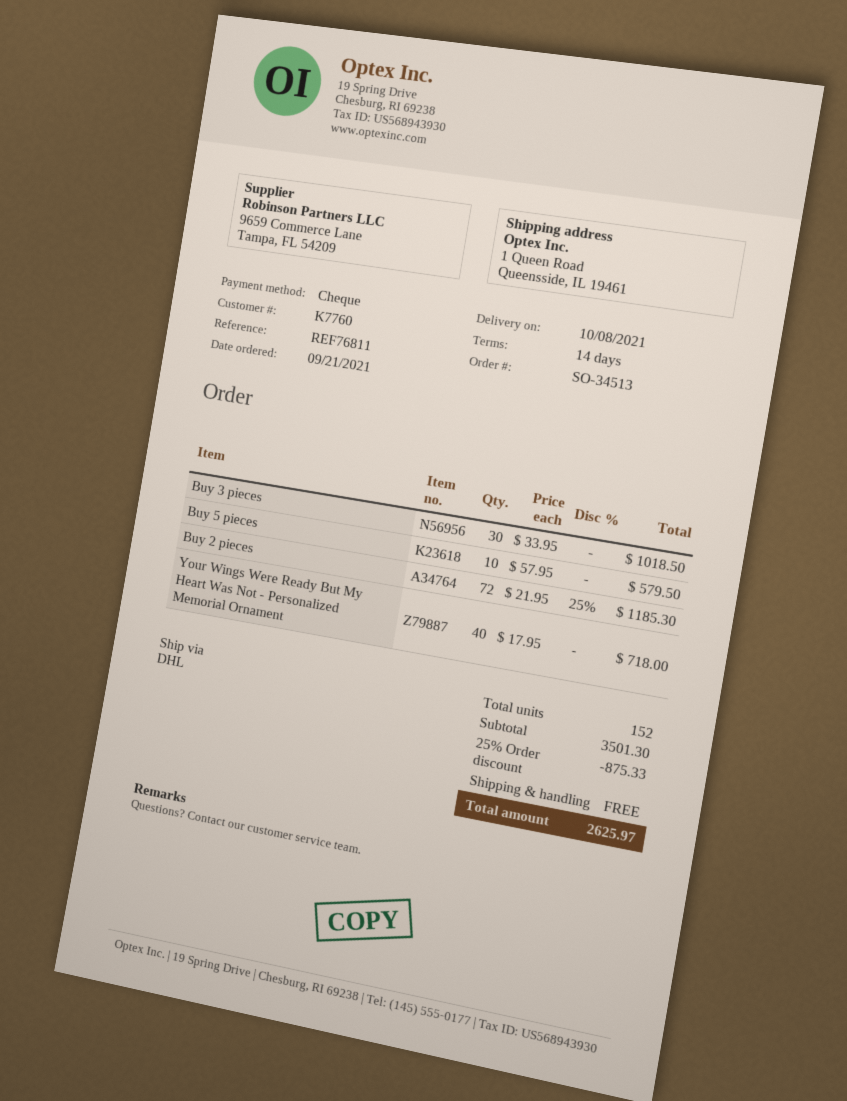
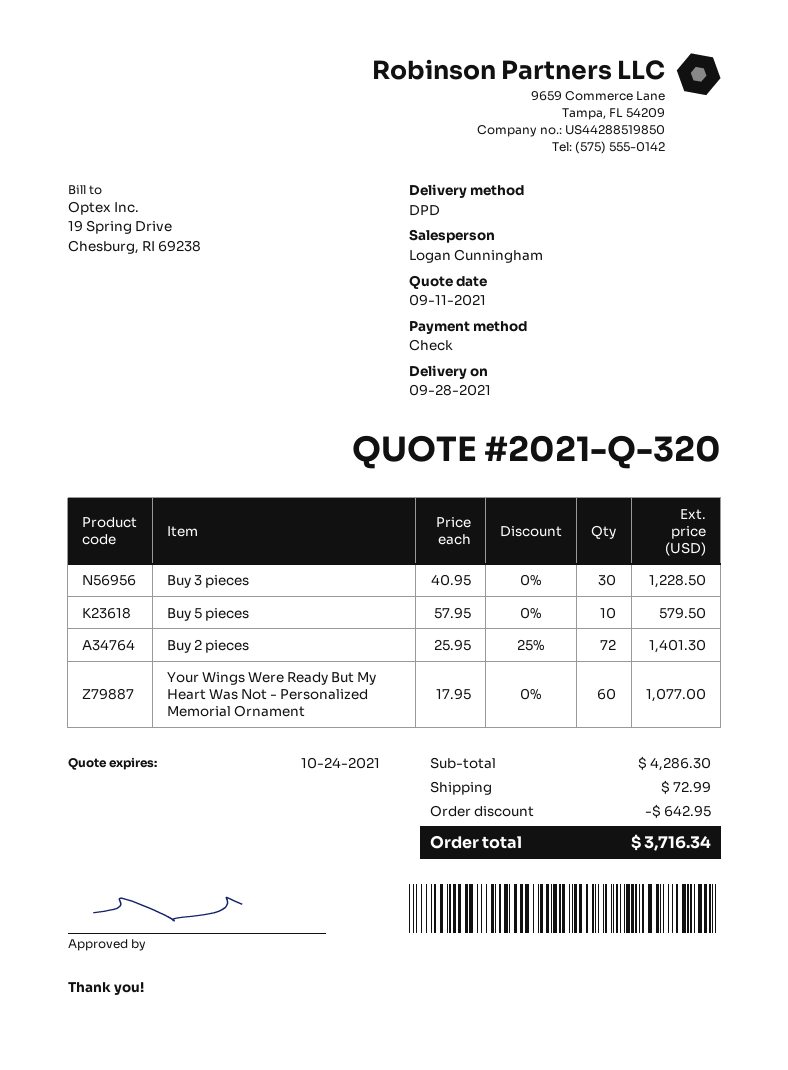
delivery date: 2021-10-08 -> 2021-09-28
shipping method: DHL -> DPD
Buy 3 pieces: 30 x 33.95 = 1018.50 -> 30 x 40.95 = 1228.50
Buy 2 pieces: 72 x 21.95 - 25% = 1185.30 -> 72 x 25.95 - 25% = 1401.30
Your Wings Were Ready But My Heart Was Not - Personalized Memorial Ornament: 40 x 17.95 = 718.00 -> 60 x 17.95 = 1077.00
subtotal: 3501.30 -> 4286.30
discount: 875.33 -> 642.95
shipping: 0.00 -> 72.99
total: 2625.97 -> 3716.34

